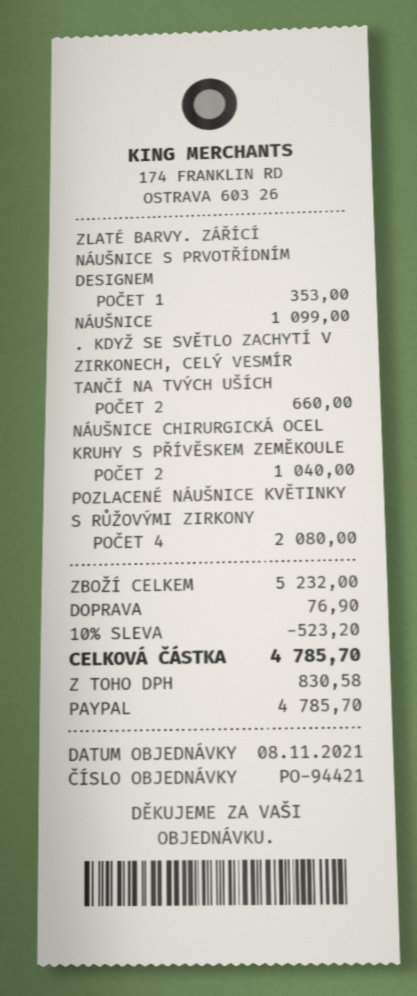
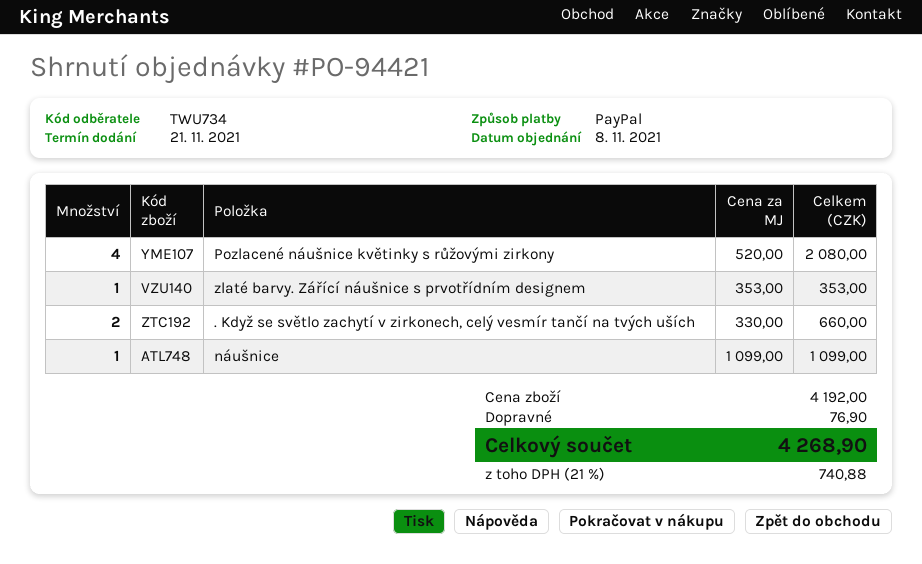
NÁUŠNICE CHIRURGICKÁ OCEL KRUHY S PŘÍVĚSKEM ZEMĚKOULE: 2 for 1040.00 -> none
subtotal: 5232.00 -> 4192.00
discount: 10% = 523.20 -> none
tax: 830.58 -> 740.88
total: 4785.70 -> 4268.90

